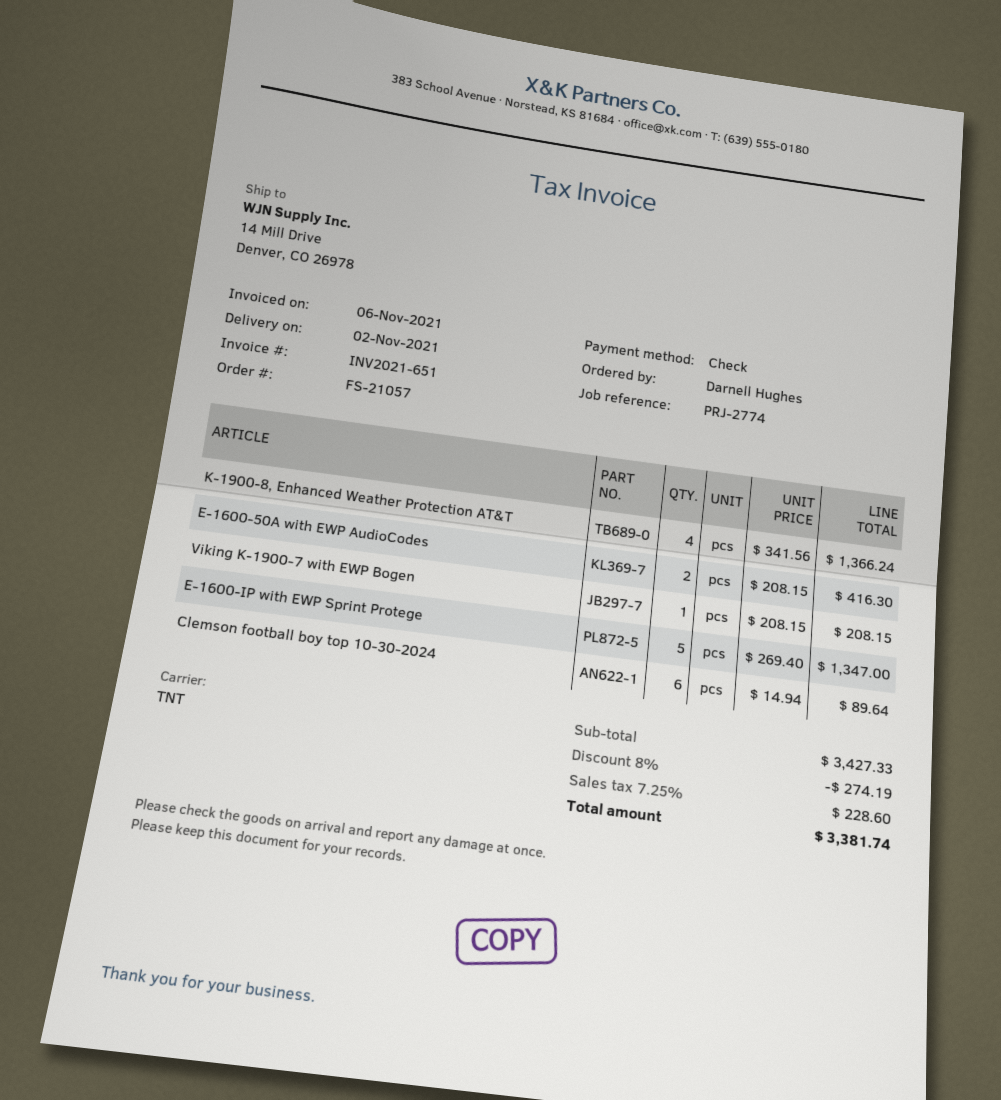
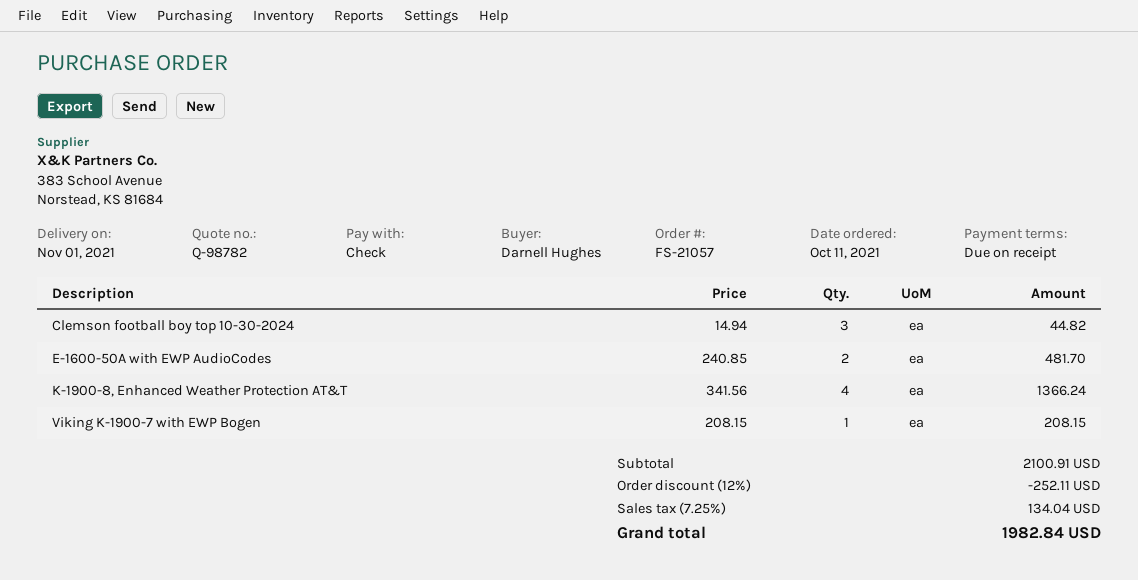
delivery date: 2021-11-02 -> 2021-11-01
E-1600-50A with EWP AudioCodes: 2 x 208.15 = 416.30 -> 2 x 240.85 = 481.70
E-1600-IP with EWP Sprint Protege: 5 x 269.40 = 1347.00 -> none
Clemson football boy top 10-30-2024: 6 x 14.94 = 89.64 -> 3 x 14.94 = 44.82
subtotal: 3427.33 -> 2100.91
discount: 8% = 274.19 -> 12% = 252.11
tax: 7.25% = 228.60 -> 7.25% = 134.04
total: 3381.74 -> 1982.84

